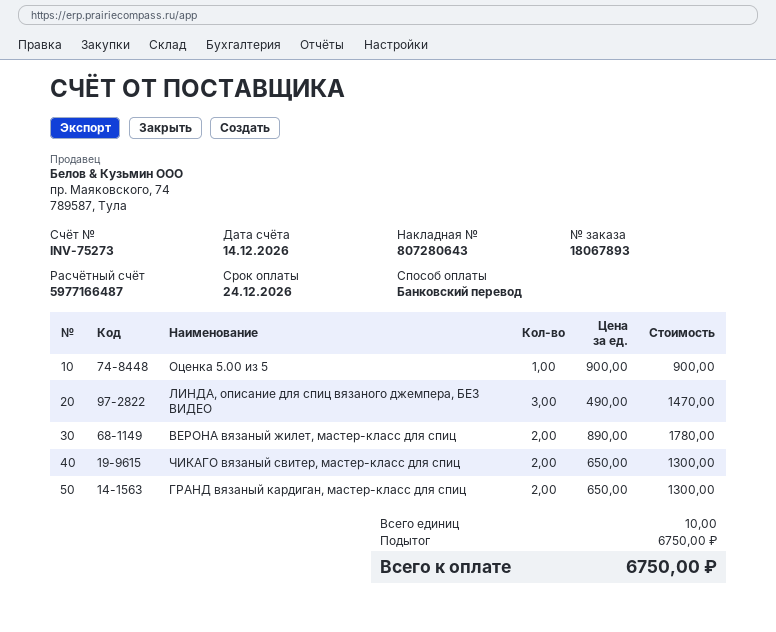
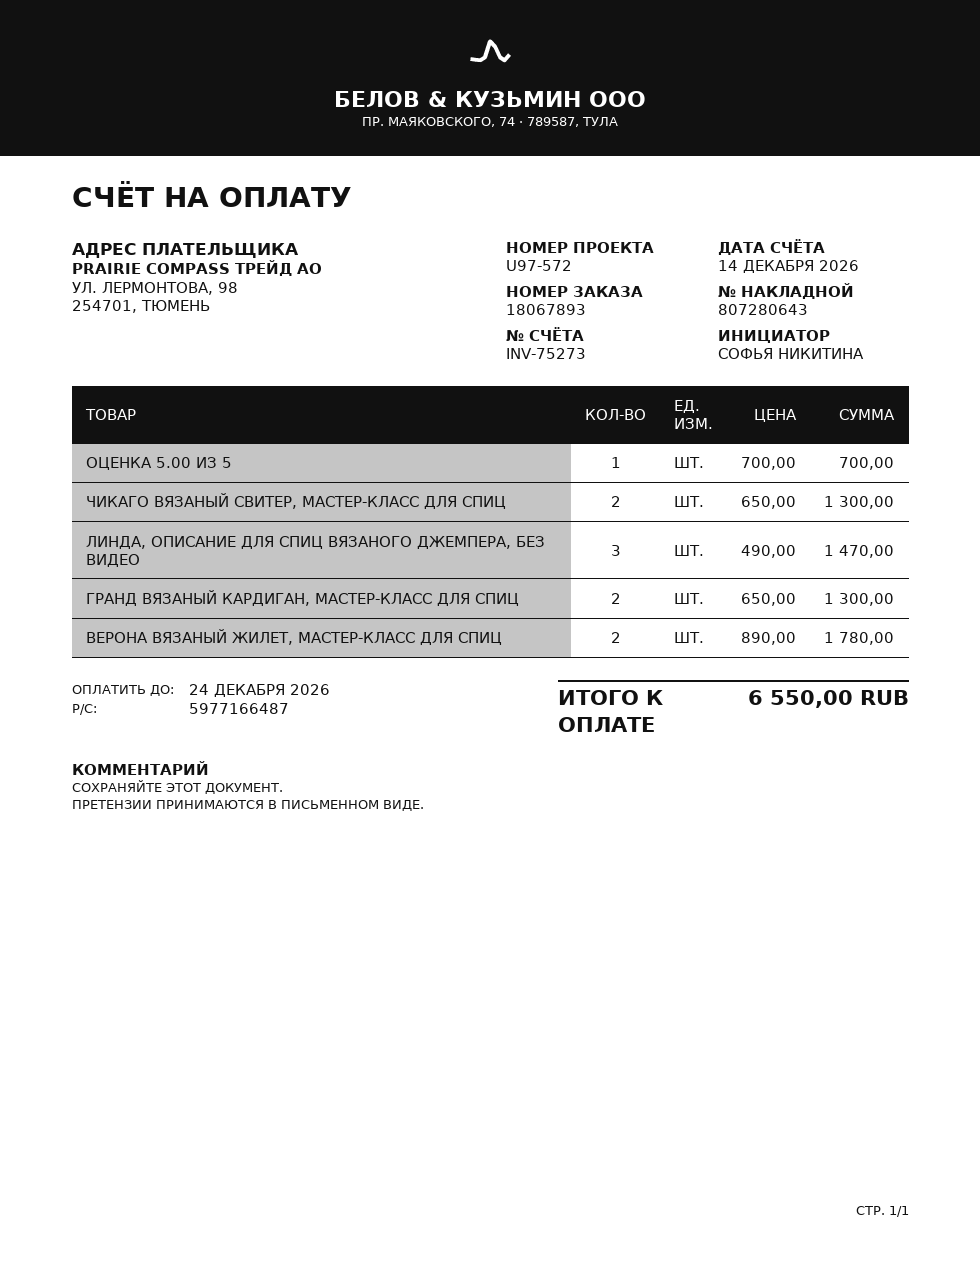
Оценка 5.00 из 5: 1 x 900.00 = 900.00 -> 1 x 700.00 = 700.00
total: 6750.00 -> 6550.00

